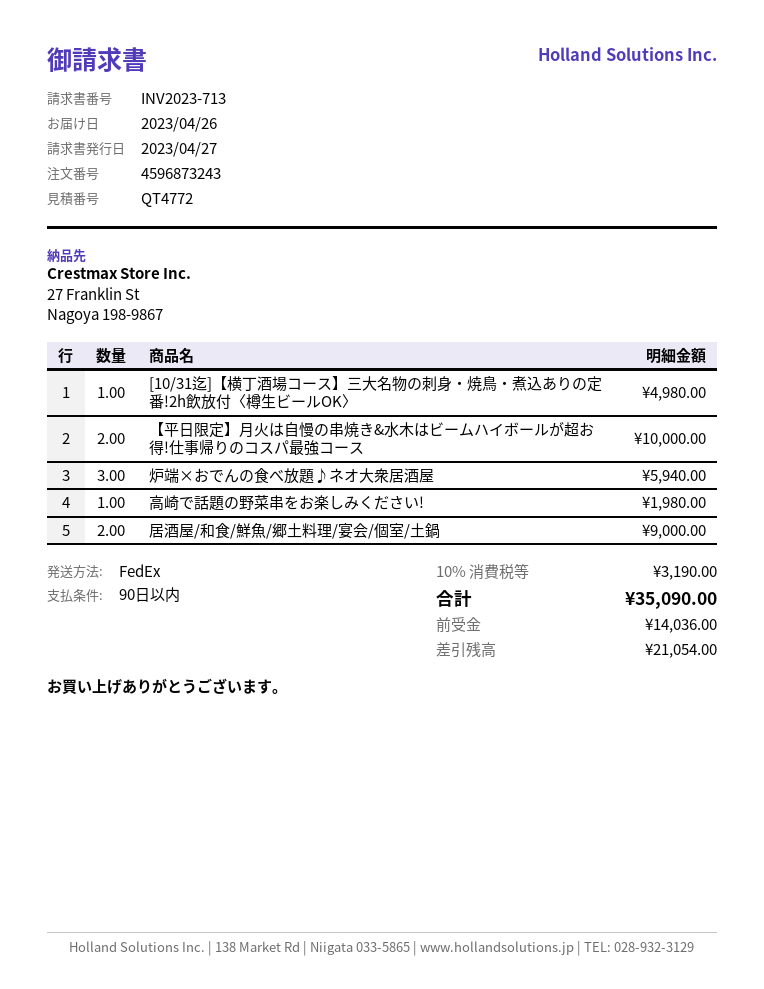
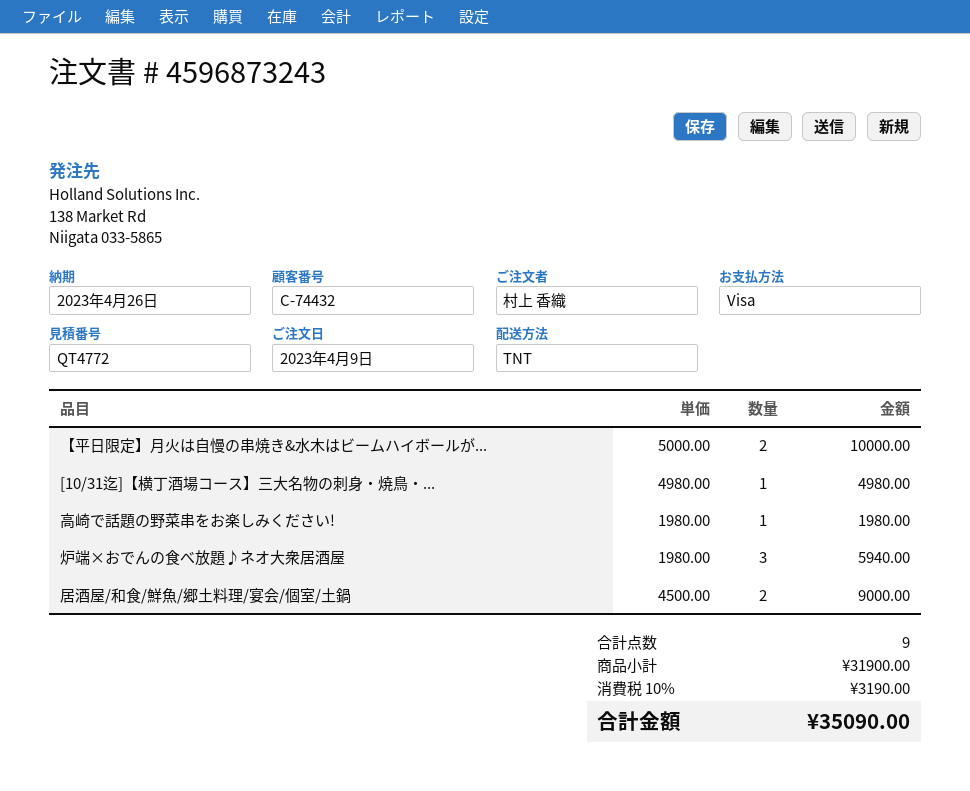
shipping method: FedEx -> TNT

